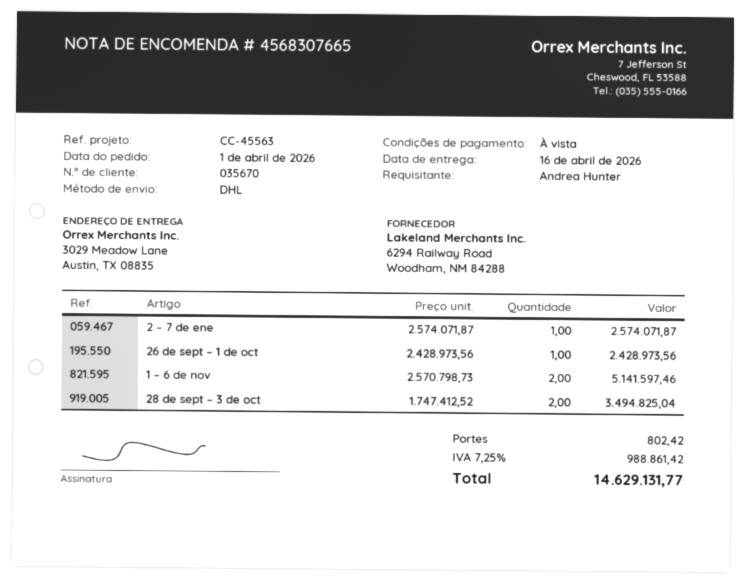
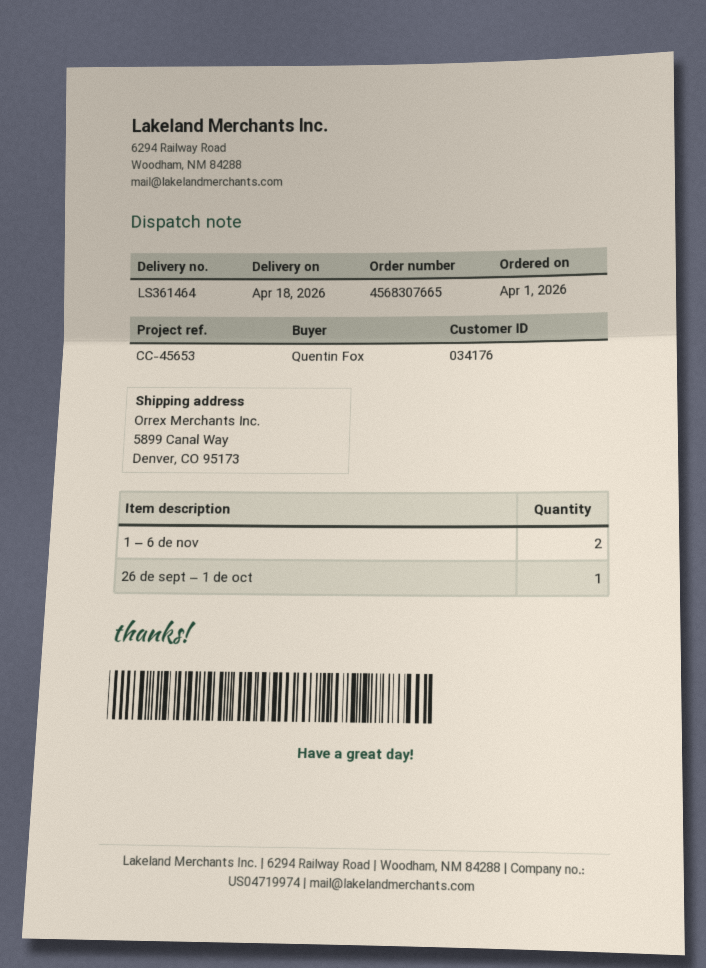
delivery date: 2026-04-16 -> 2026-04-18
customer number: 035670 -> 034176
reference: CC-45563 -> CC-45653
ordered by: Andrea Hunter -> Quentin Fox
ship to: 3029 Meadow Lane, Austin, TX 08835 -> 5899 Canal Way, Denver, CO 95173
2 – 7 de ene: 1 -> none
28 de sept – 3 de oct: 2 -> none

